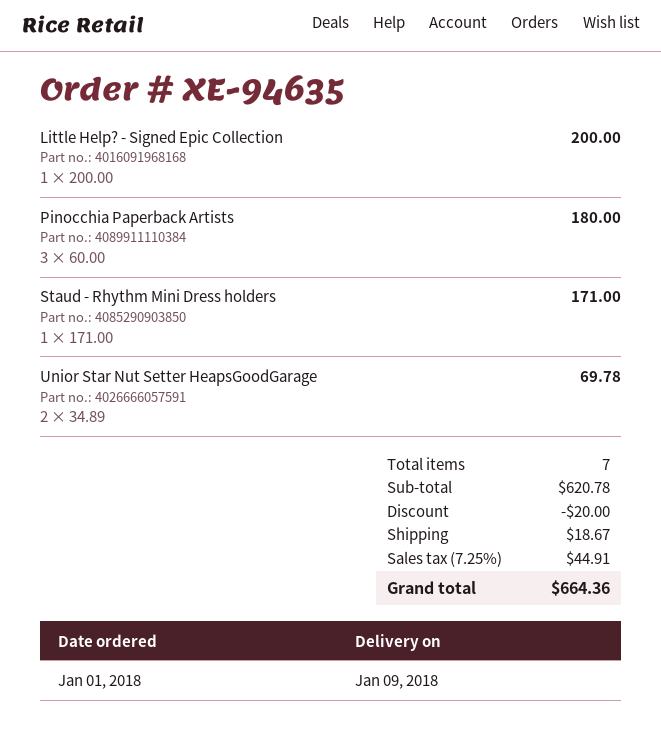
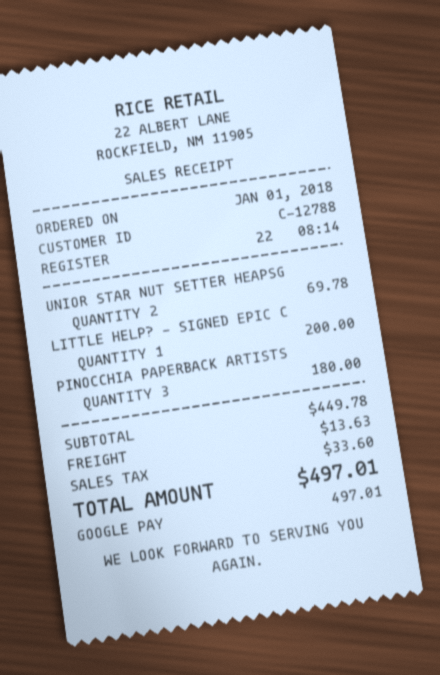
Staud - Rhythm Mini Dress holders: 1 for 171.00 -> none
subtotal: 620.78 -> 449.78
discount: 20.00 -> none
shipping: 18.67 -> 13.63
tax: 44.91 -> 33.60
total: 664.36 -> 497.01

